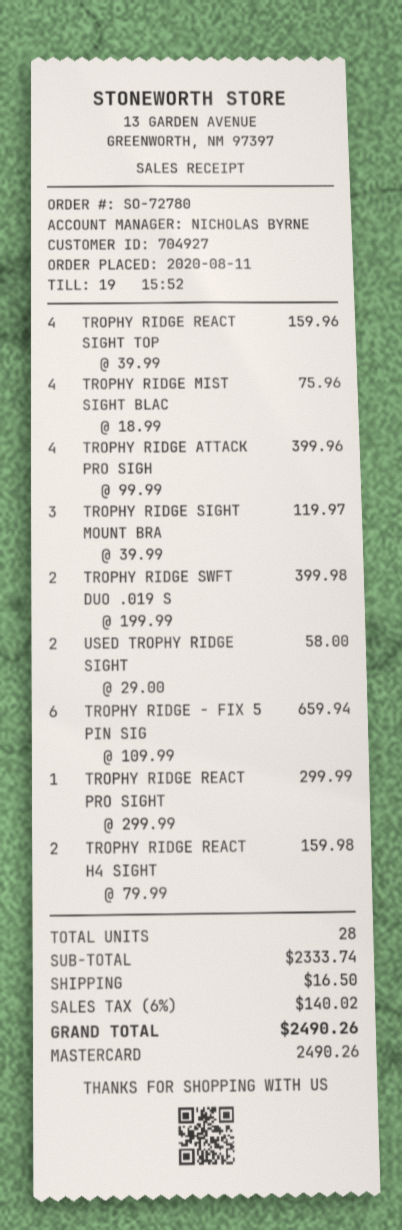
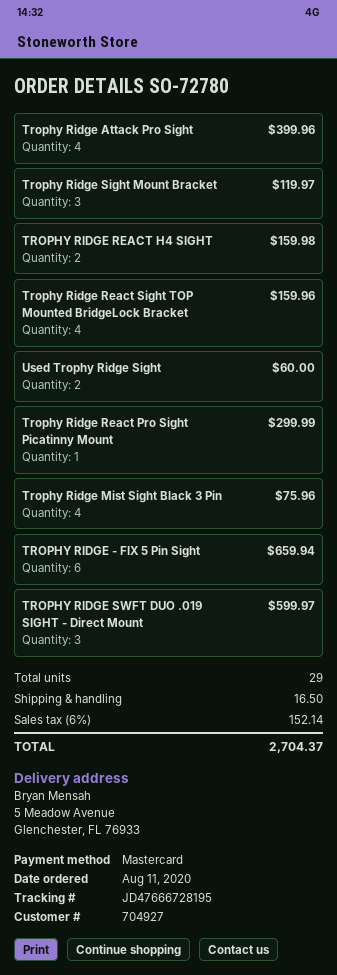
TROPHY RIDGE SWFT DUO .019 S: 2 for 399.98 -> 3 for 599.97
USED TROPHY RIDGE SIGHT: 2 for 58.00 -> 2 for 60.00
total quantity: 28 -> 29
tax: 6% = 140.02 -> 6% = 152.14
total: 2490.26 -> 2704.37

